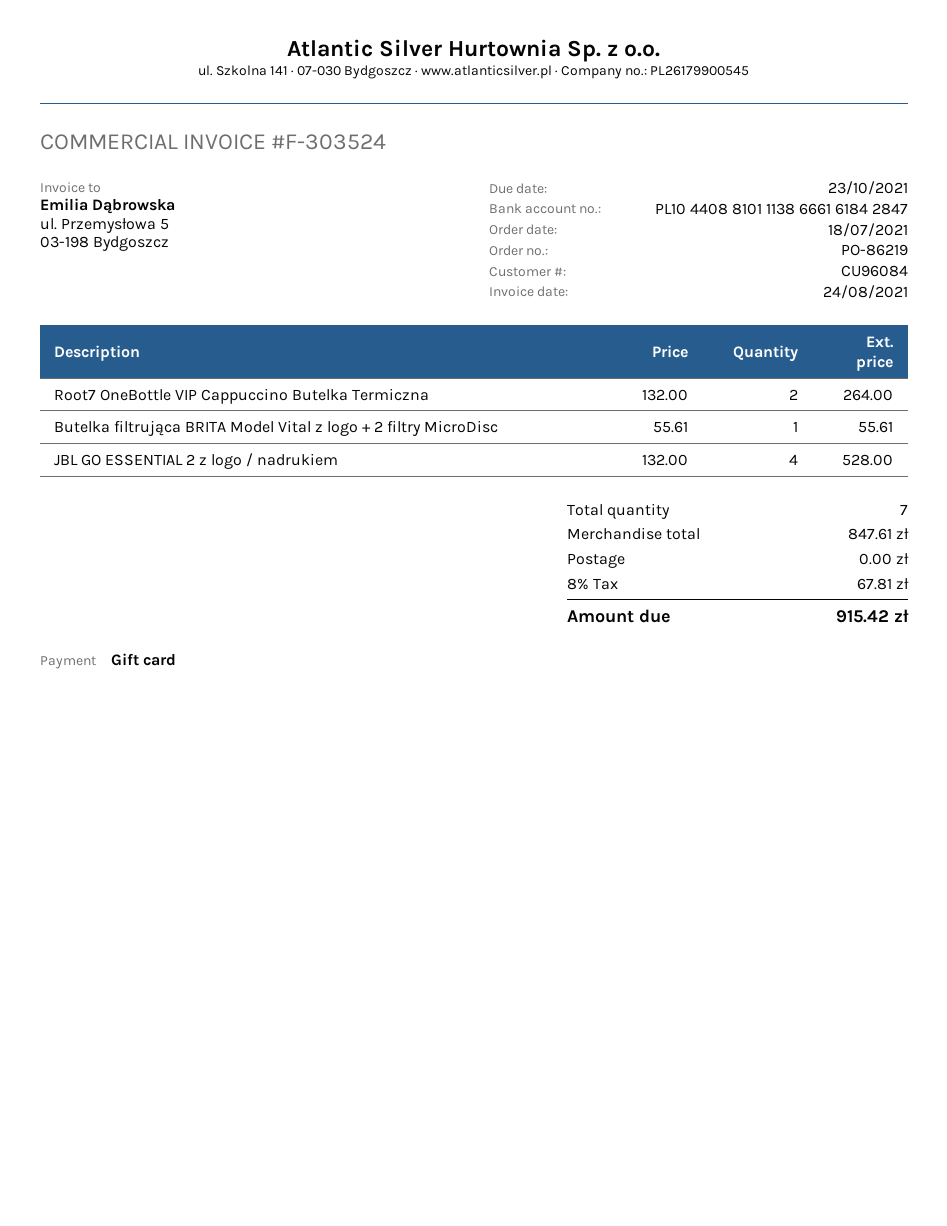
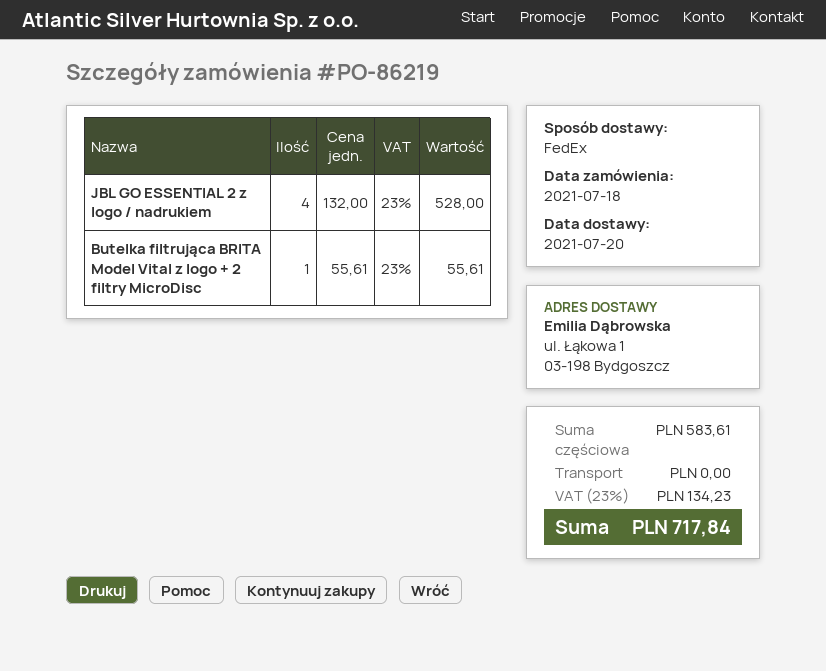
Root7 OneBottle VIP Cappuccino Butelka Termiczna: 2 x 132.00 = 264.00 -> none
subtotal: 847.61 -> 583.61
tax: 8% = 67.81 -> 23% = 134.23
total: 915.42 -> 717.84

